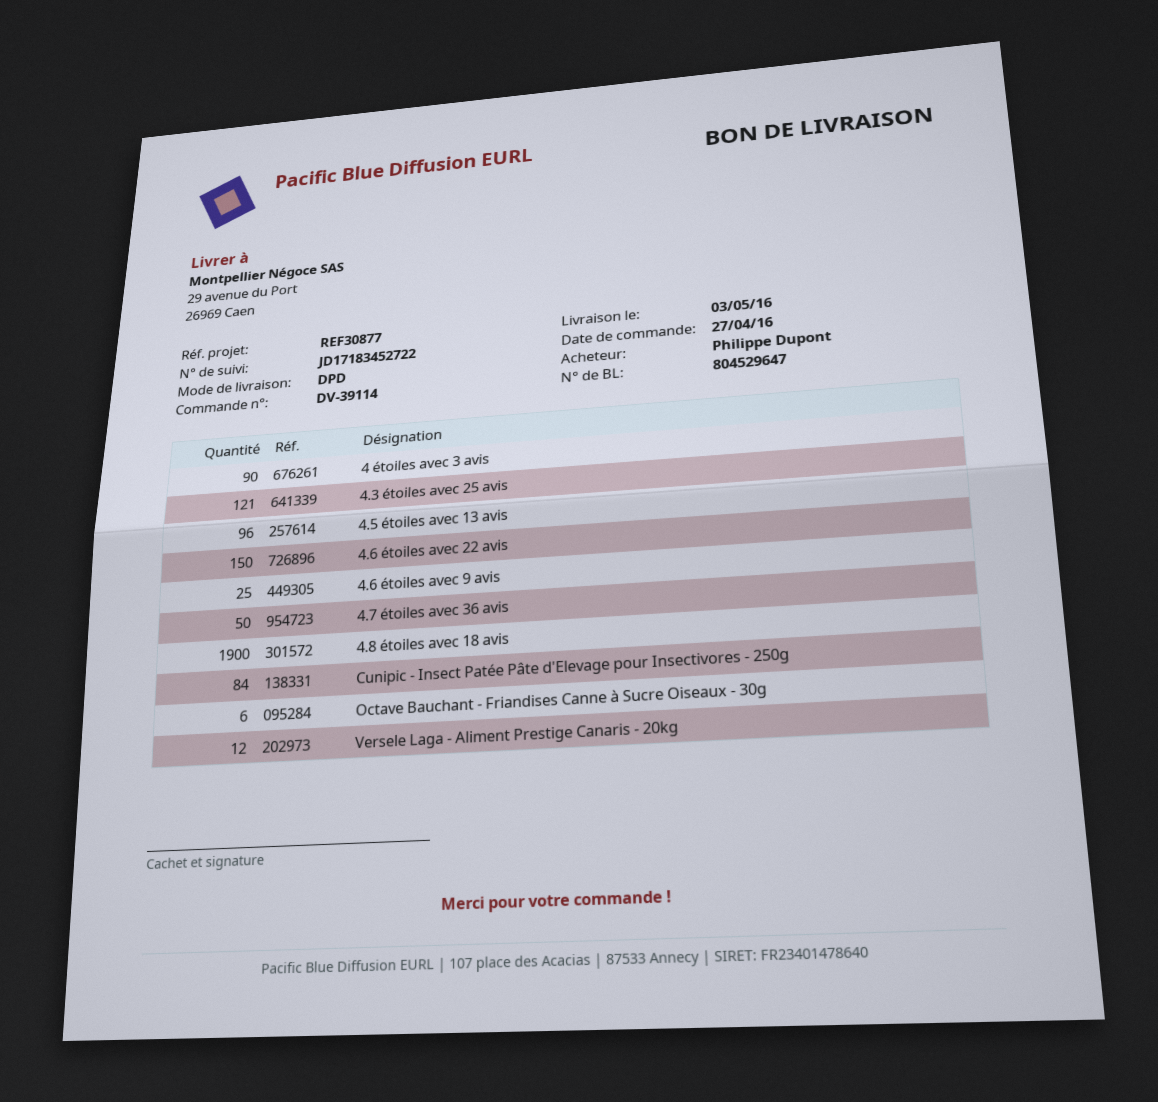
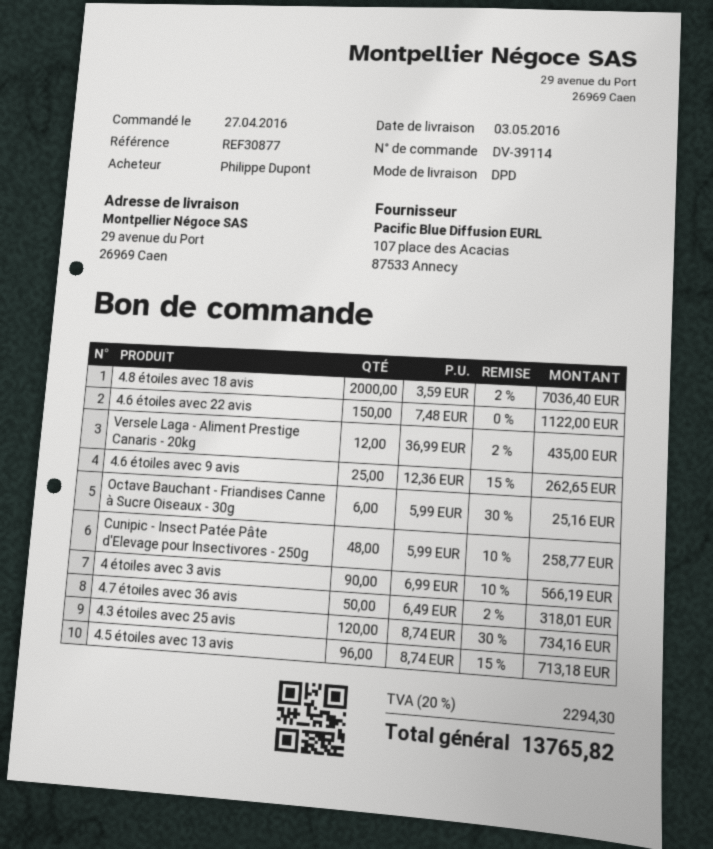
4.3 étoiles avec 25 avis: 121 -> 120
4.8 étoiles avec 18 avis: 1900 -> 2000
Cunipic - Insect Patée Pâte d'Elevage pour Insectivores - 250g: 84 -> 48

